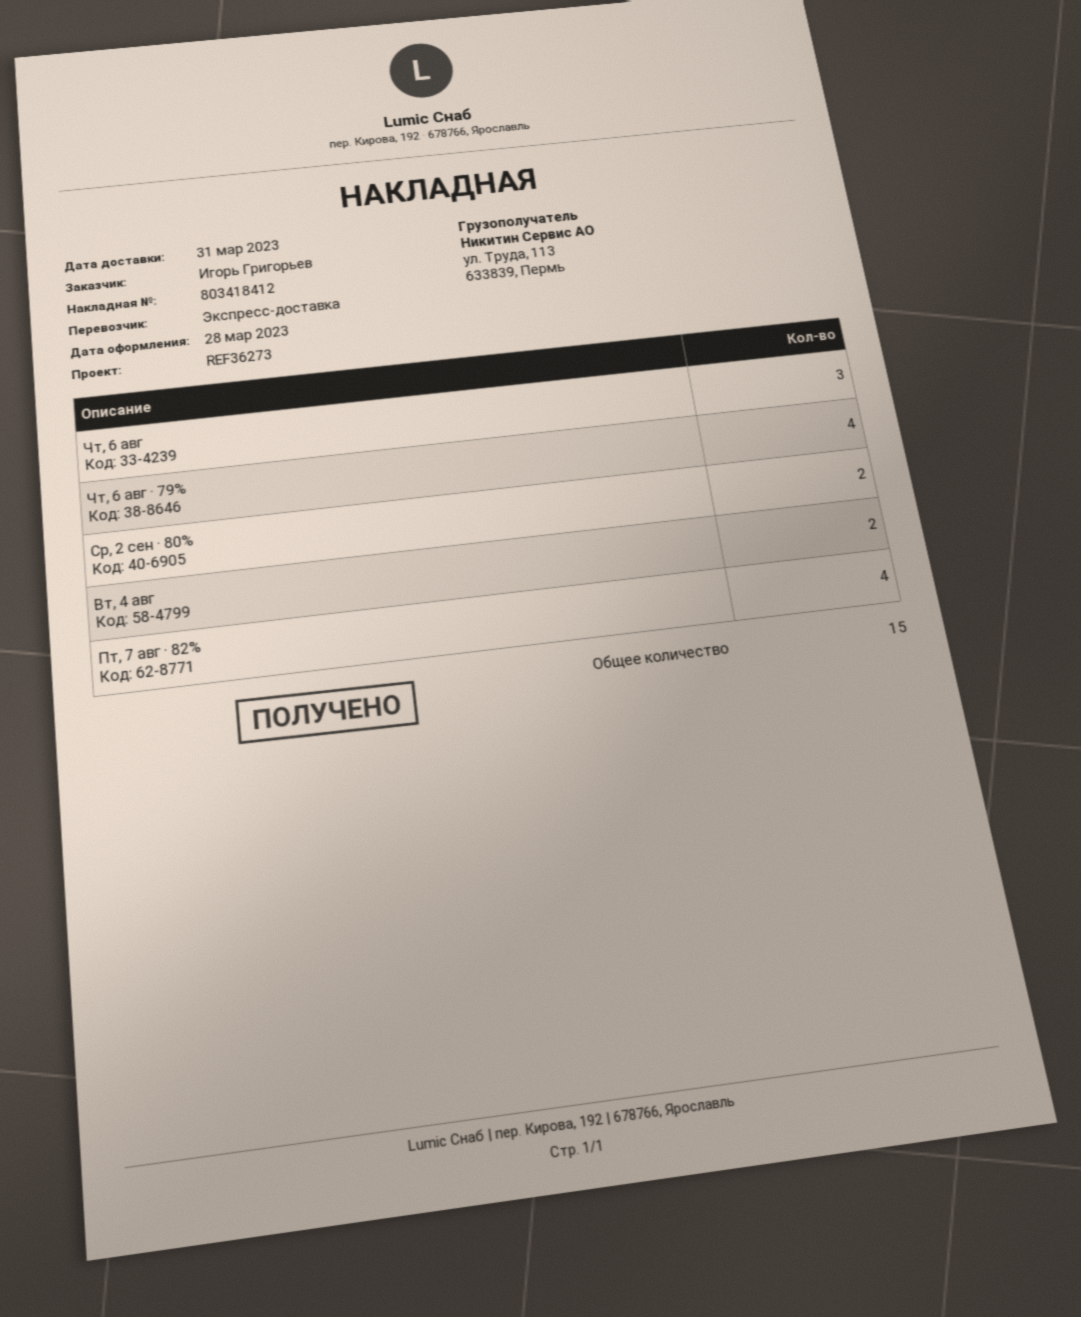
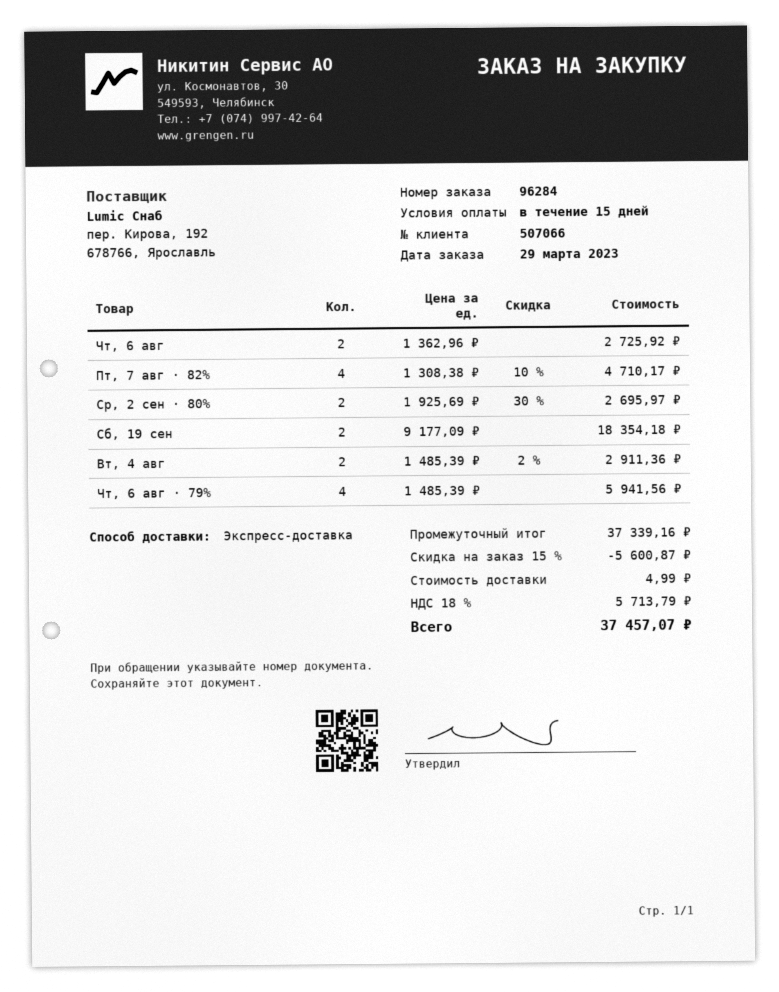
order date: 2023-03-28 -> 2023-03-29
Чт, 6 авг: 3 -> 2
Сб, 19 сен: none -> 2

